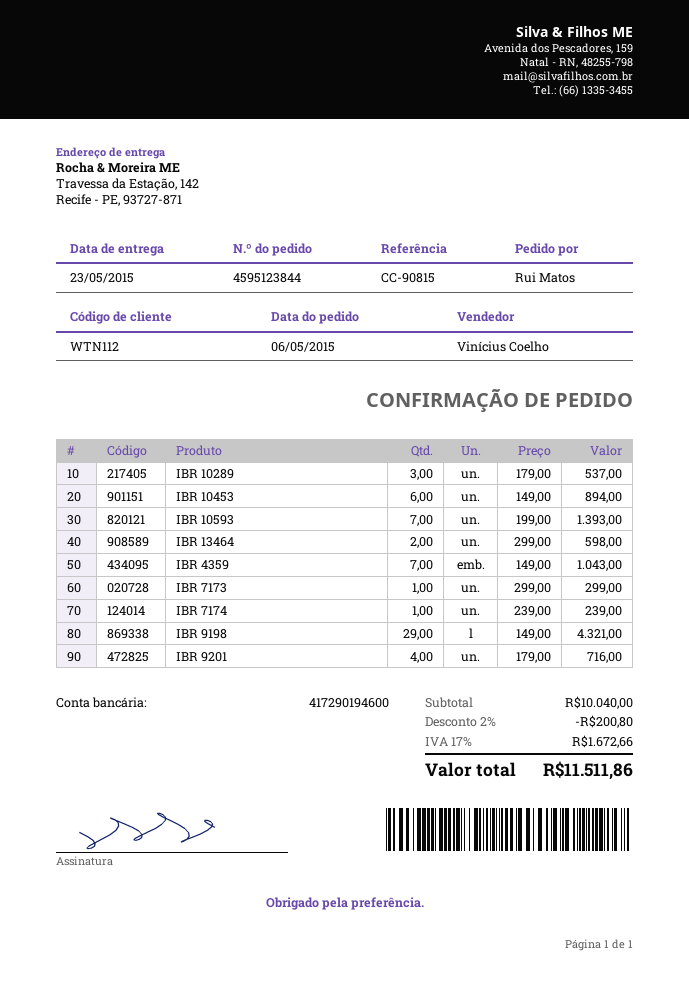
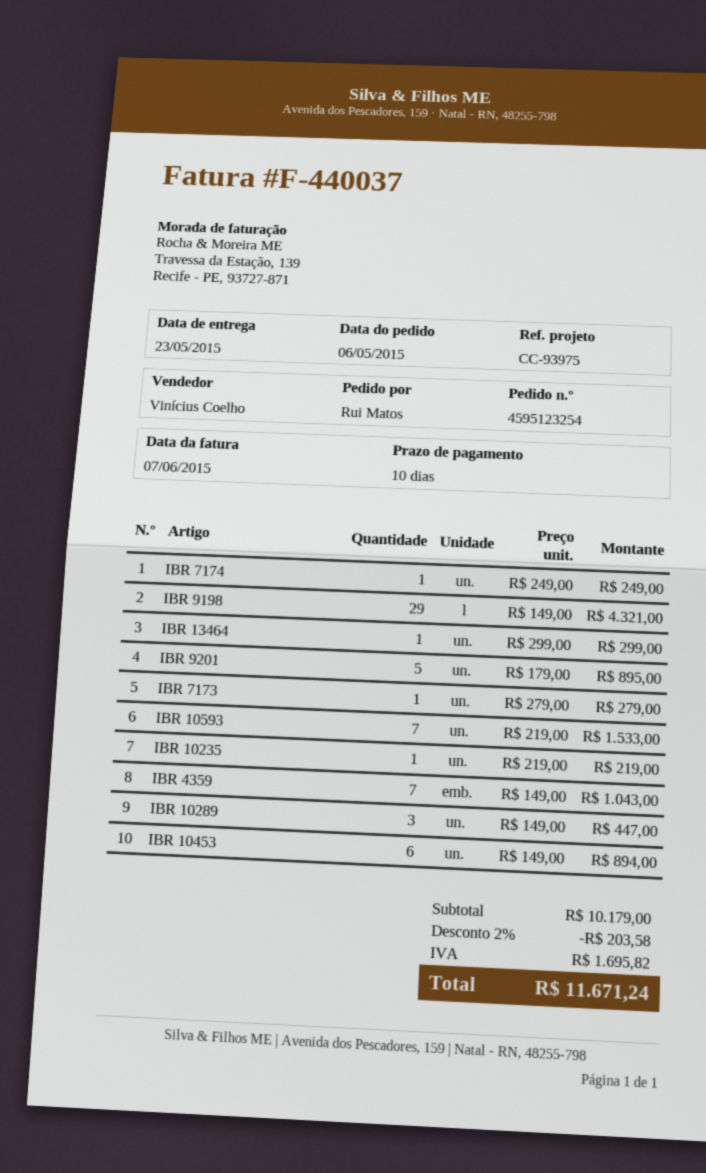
order number: 4595123844 -> 4595123254
reference: CC-90815 -> CC-93975
IBR 10289: 3 x 179.00 = 537.00 -> 3 x 149.00 = 447.00
IBR 10593: 7 x 199.00 = 1393.00 -> 7 x 219.00 = 1533.00
IBR 13464: 2 x 299.00 = 598.00 -> 1 x 299.00 = 299.00
IBR 7173: 1 x 299.00 = 299.00 -> 1 x 279.00 = 279.00
IBR 7174: 1 x 239.00 = 239.00 -> 1 x 249.00 = 249.00
IBR 9201: 4 x 179.00 = 716.00 -> 5 x 179.00 = 895.00
IBR 10235: none -> 1 x 219.00 = 219.00
subtotal: 10040.00 -> 10179.00
discount: 2% = 200.80 -> 2% = 203.58
tax: 1672.66 -> 1695.82
total: 11511.86 -> 11671.24

